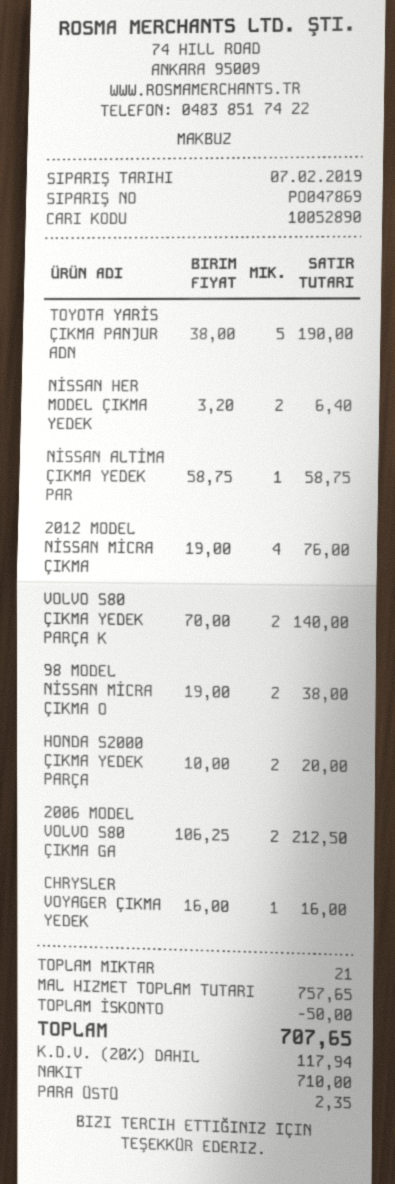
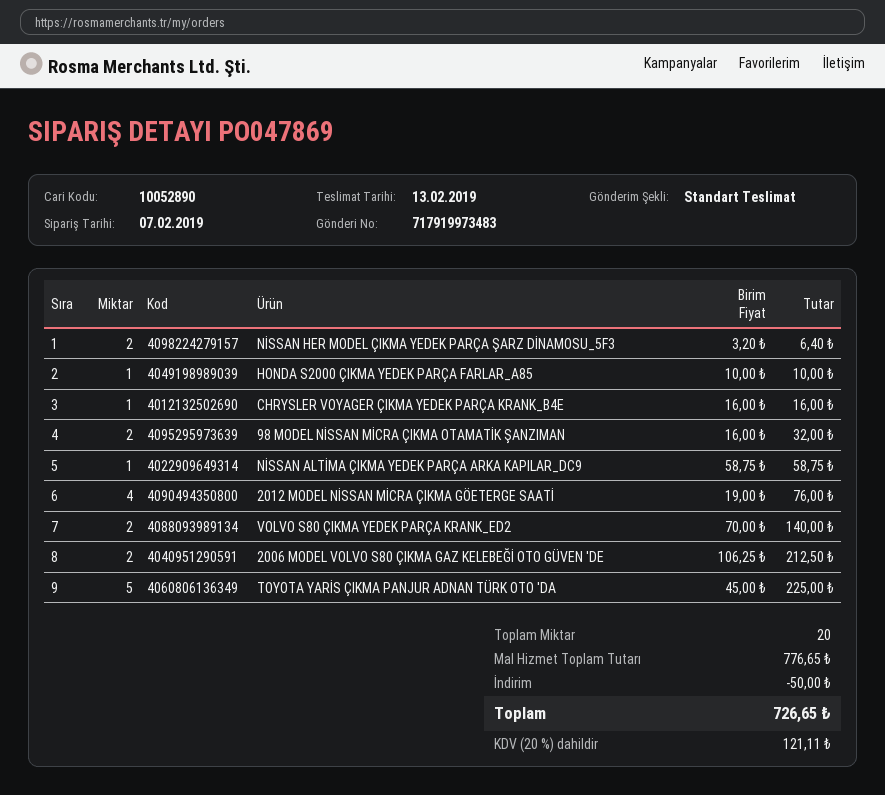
TOYOTA YARİS ÇIKMA PANJUR ADN: 5 x 38.00 = 190.00 -> 5 x 45.00 = 225.00
98 MODEL NİSSAN MİCRA ÇIKMA O: 2 x 19.00 = 38.00 -> 2 x 16.00 = 32.00
HONDA S2000 ÇIKMA YEDEK PARÇA: 2 x 10.00 = 20.00 -> 1 x 10.00 = 10.00
total quantity: 21 -> 20
subtotal: 757.65 -> 776.65
tax: 20% = 117.94 -> 20% = 121.11
total: 707.65 -> 726.65

